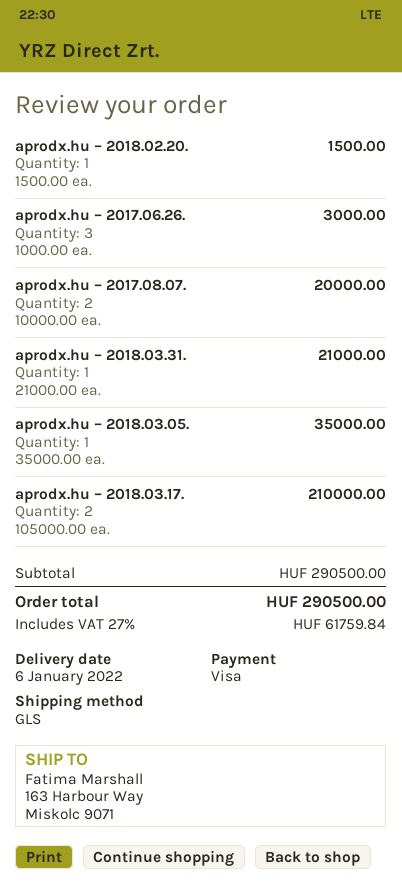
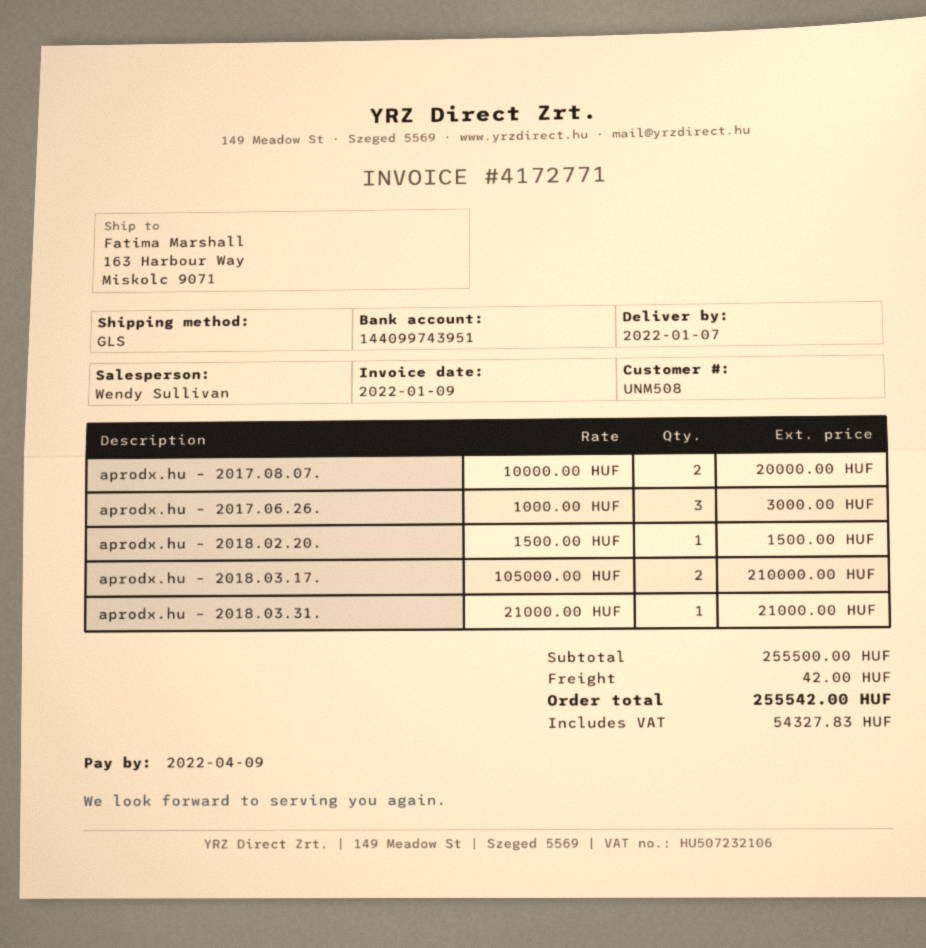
delivery date: 2022-01-06 -> 2022-01-07
aprodx.hu – 2018.03.05.: 1 x 35000.00 = 35000.00 -> none
subtotal: 290500.00 -> 255500.00
shipping: none -> 42.00
tax: 61759.84 -> 54327.83
total: 290500.00 -> 255542.00

